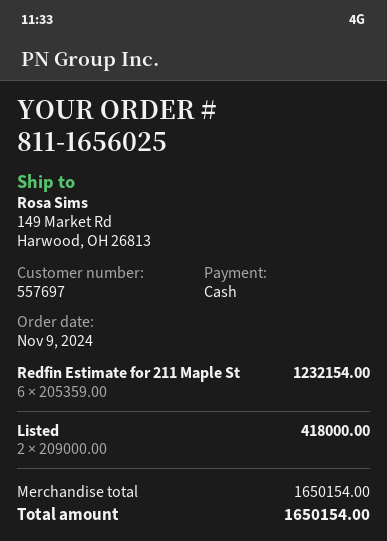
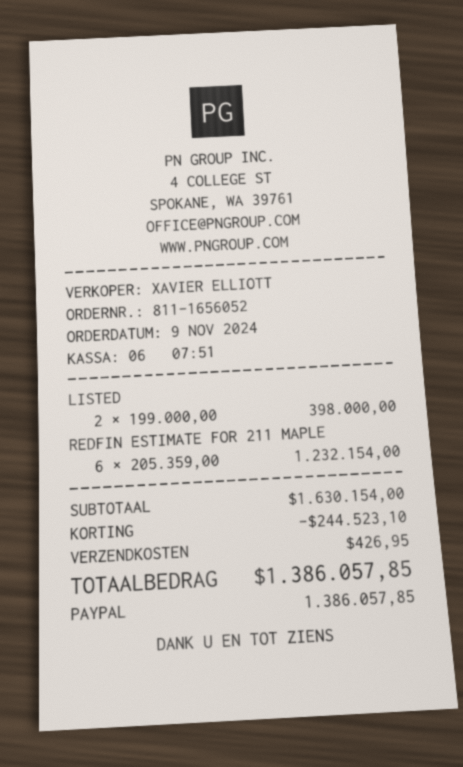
order number: 811-1656025 -> 811-1656052
payment method: cash -> PayPal
Listed: 2 x 209000.00 = 418000.00 -> 2 x 199000.00 = 398000.00
subtotal: 1650154.00 -> 1630154.00
discount: none -> 244523.10
shipping: none -> 426.95
total: 1650154.00 -> 1386057.85

